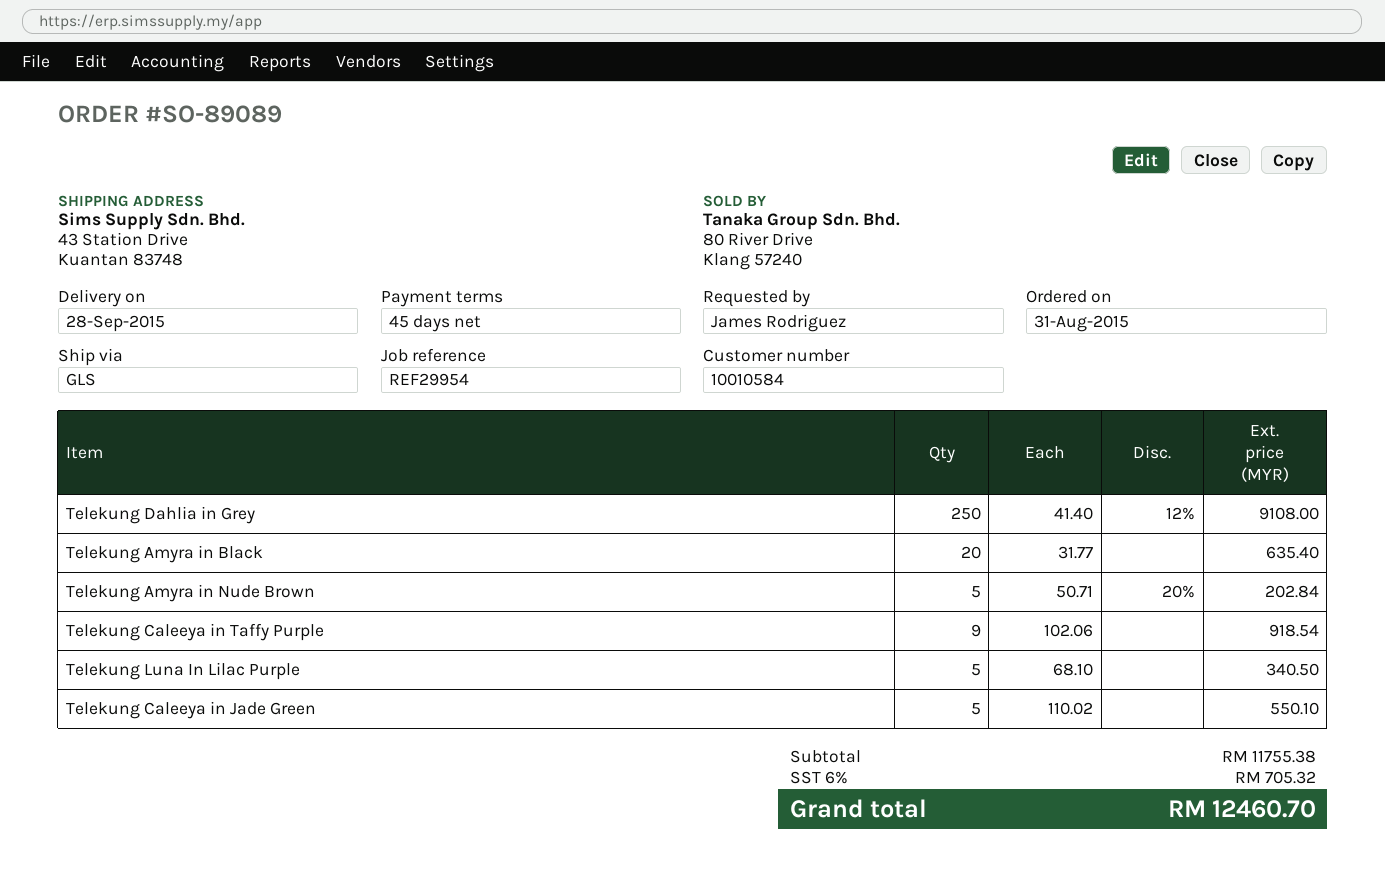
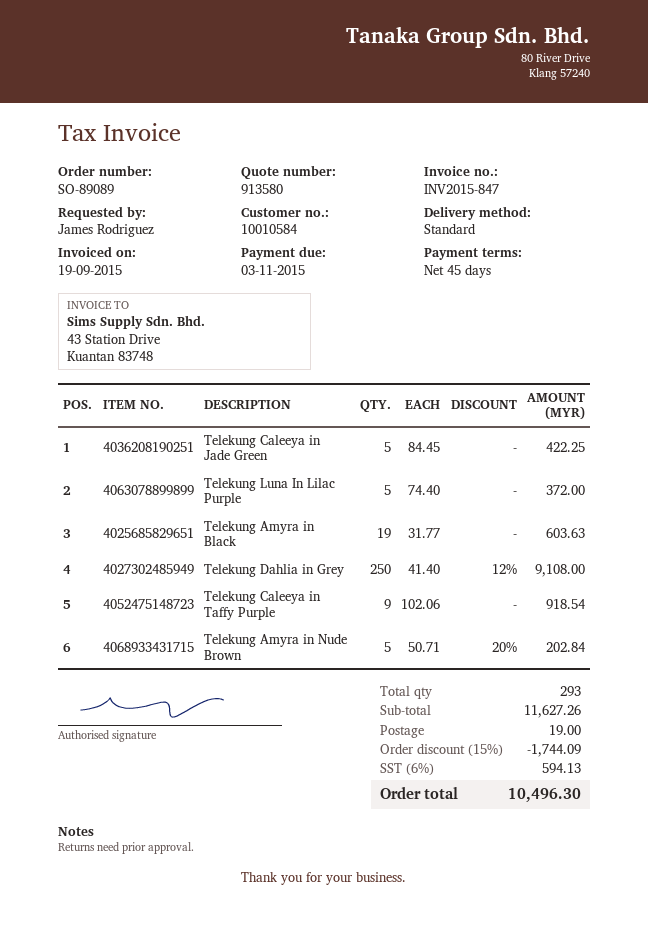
shipping method: GLS -> standard
Telekung Amyra in Black: 20 x 31.77 = 635.40 -> 19 x 31.77 = 603.63
Telekung Luna In Lilac Purple: 5 x 68.10 = 340.50 -> 5 x 74.40 = 372.00
Telekung Caleeya in Jade Green: 5 x 110.02 = 550.10 -> 5 x 84.45 = 422.25
subtotal: 11755.38 -> 11627.26
discount: none -> 15% = 1744.09
shipping: none -> 19.00
tax: 6% = 705.32 -> 6% = 594.13
total: 12460.70 -> 10496.30

